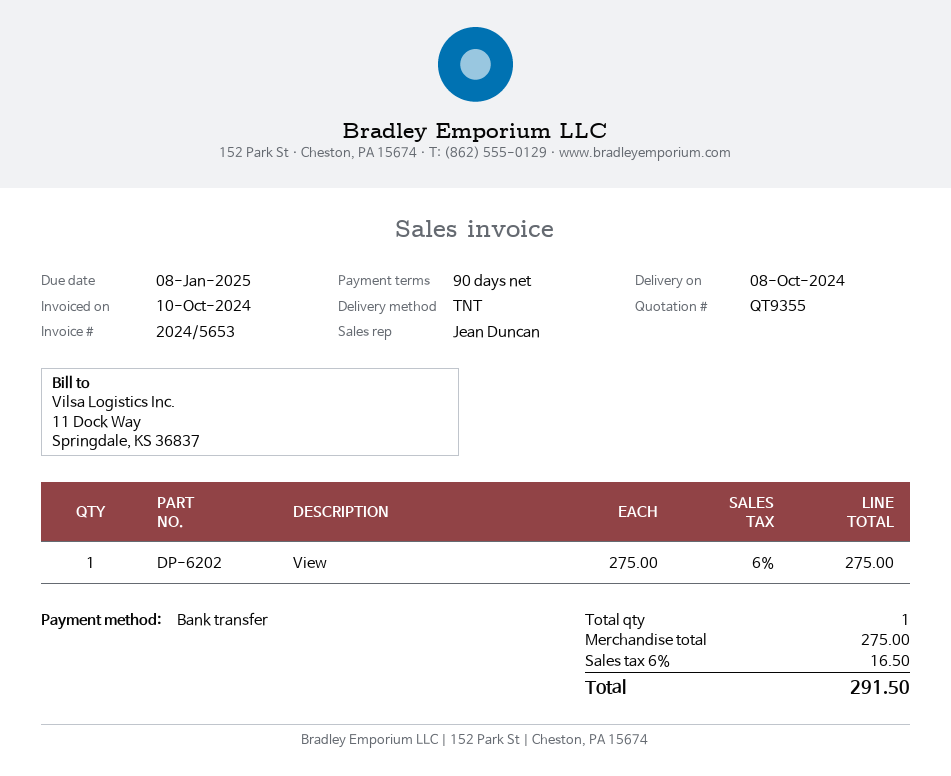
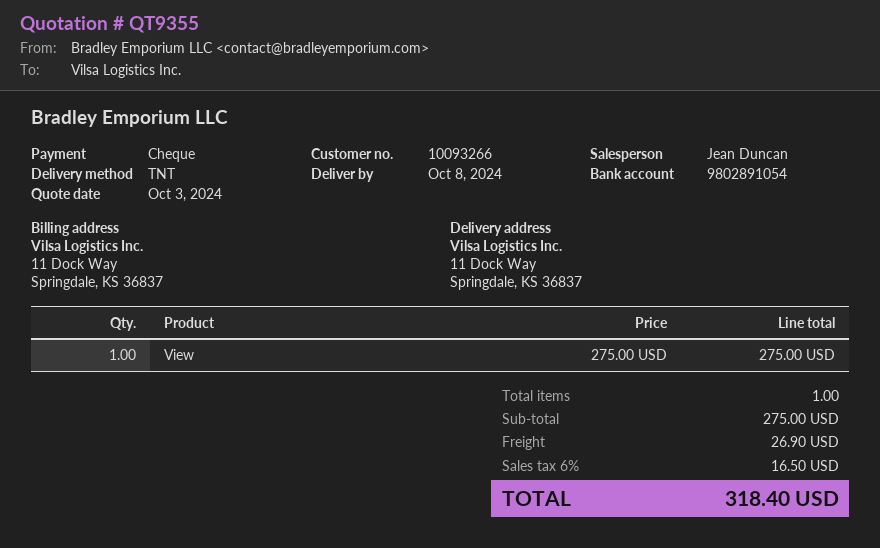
payment method: bank transfer -> cheque
shipping: none -> 26.90
total: 291.50 -> 318.40

